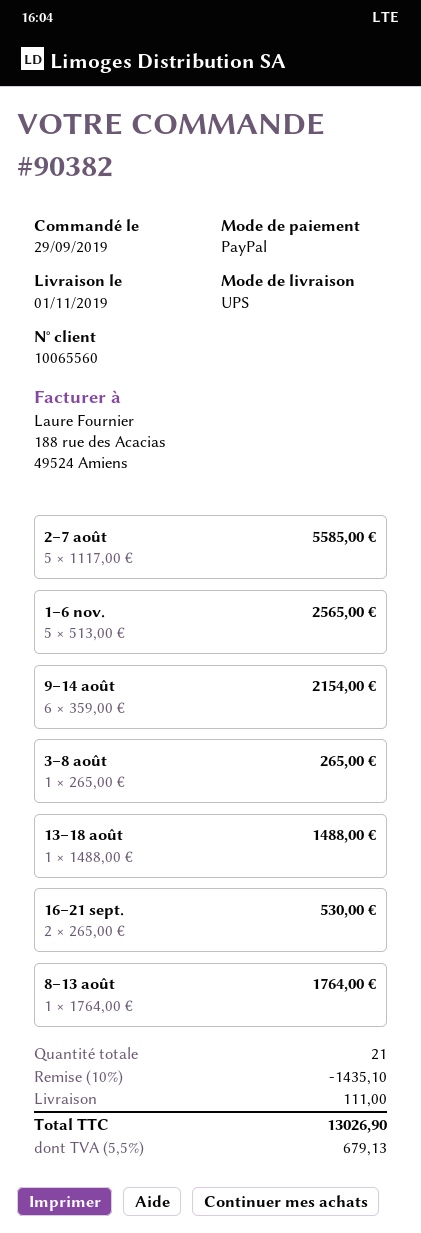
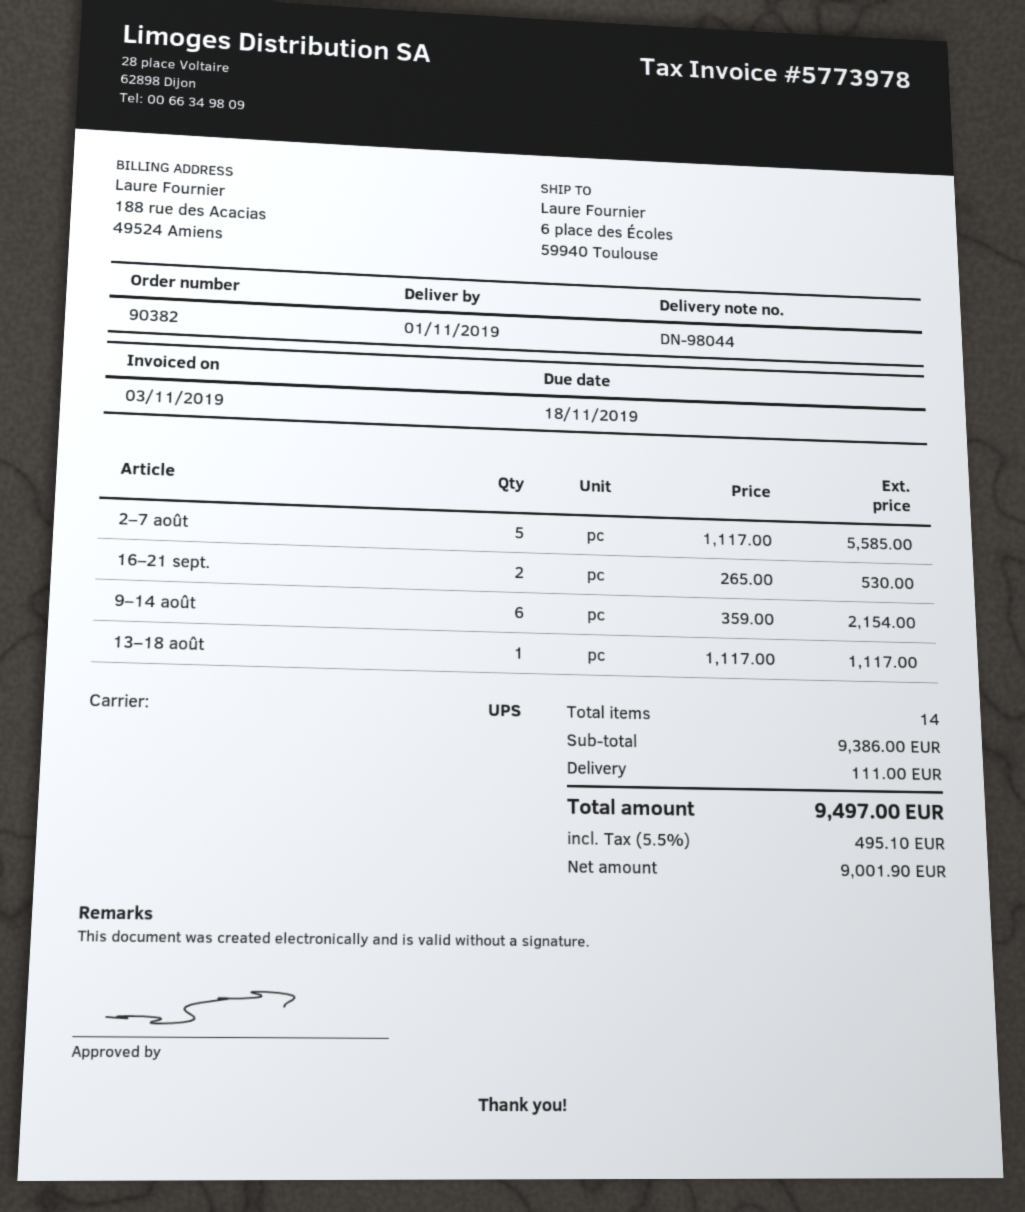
1–6 nov.: 5 x 513.00 = 2565.00 -> none
3–8 août: 1 x 265.00 = 265.00 -> none
13–18 août: 1 x 1488.00 = 1488.00 -> 1 x 1117.00 = 1117.00
8–13 août: 1 x 1764.00 = 1764.00 -> none
total quantity: 21 -> 14
discount: 10% = 1435.10 -> none
tax: 5.5% = 679.13 -> 5.5% = 495.10
total: 13026.90 -> 9497.00

